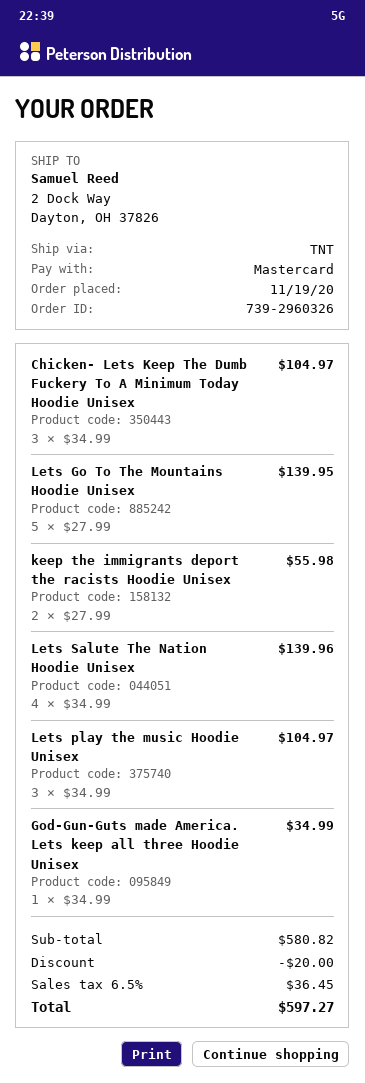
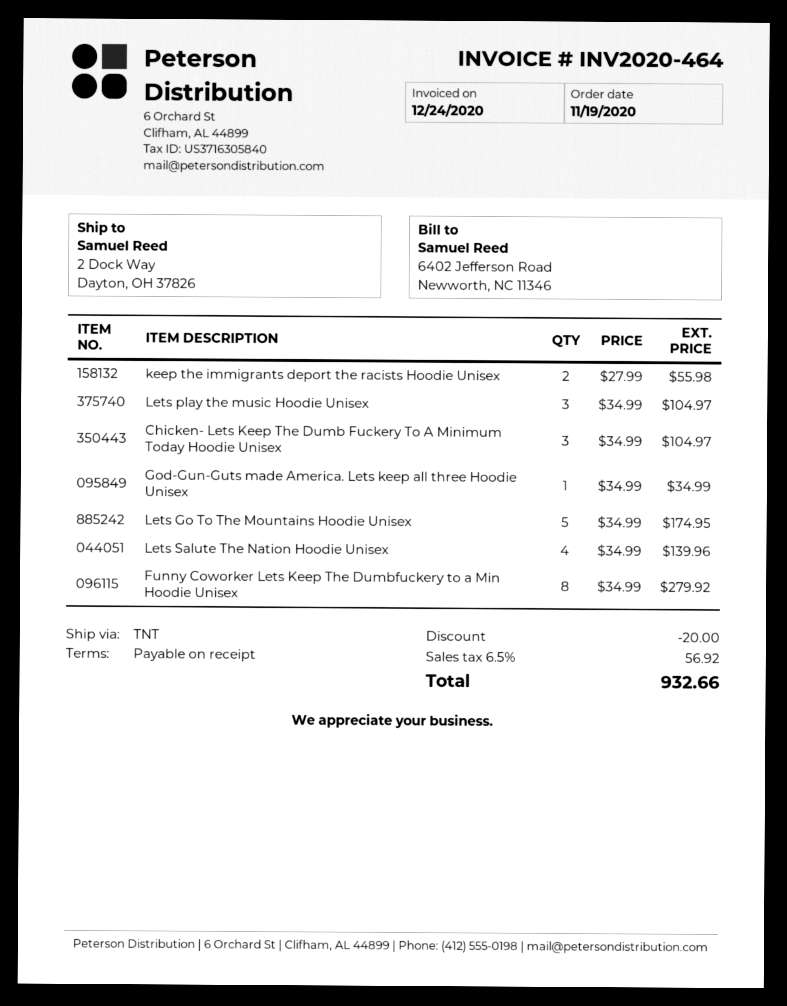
Lets Go To The Mountains Hoodie Unisex: 5 x 27.99 = 139.95 -> 5 x 34.99 = 174.95
Funny Coworker Lets Keep The Dumbfuckery to a Min Hoodie Unisex: none -> 8 x 34.99 = 279.92
tax: 6.5% = 36.45 -> 6.5% = 56.92
total: 597.27 -> 932.66

